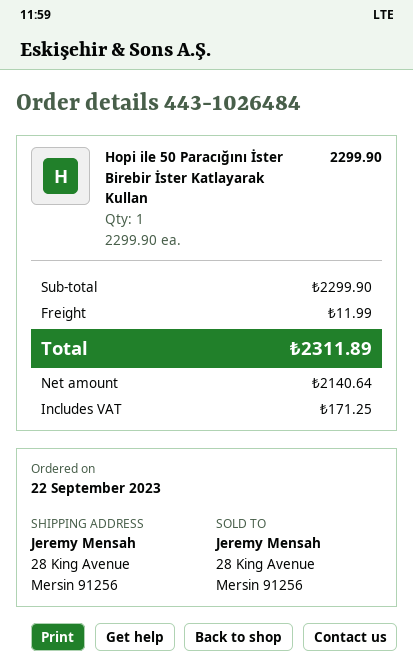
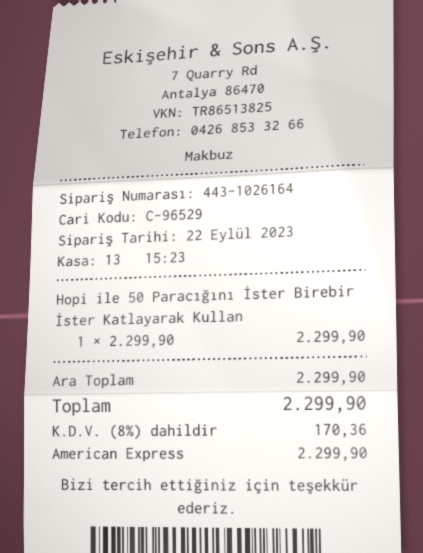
order number: 443-1026484 -> 443-1026164
shipping: 11.99 -> none
tax: 171.25 -> 170.36
total: 2311.89 -> 2299.90

